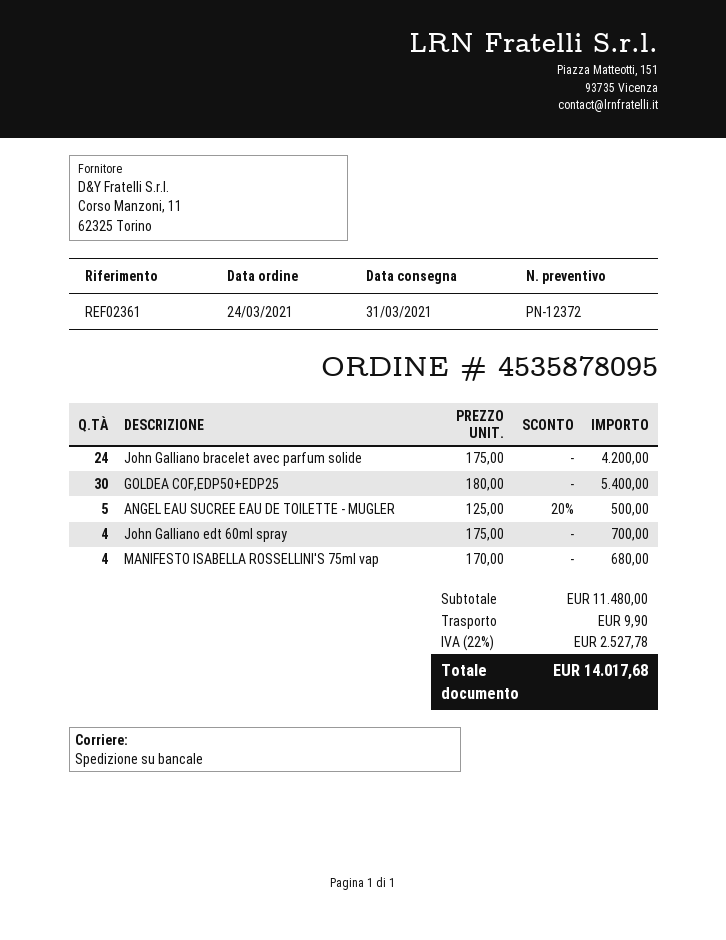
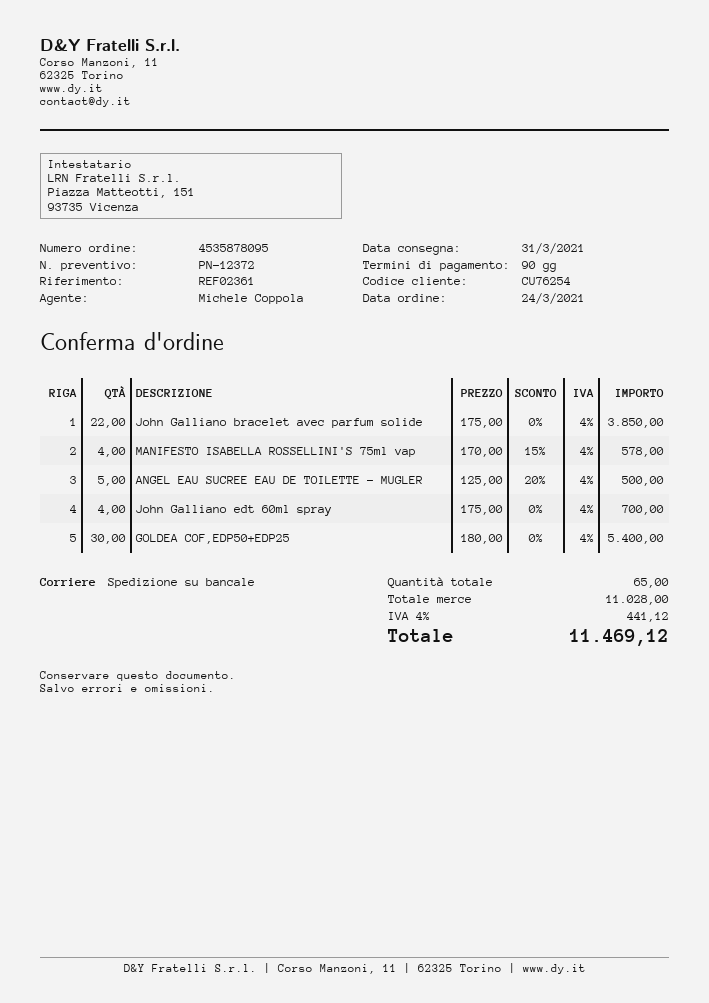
John Galliano bracelet avec parfum solide: 24 x 175.00 = 4200.00 -> 22 x 175.00 = 3850.00
MANIFESTO ISABELLA ROSSELLINI'S 75ml vap: 4 x 170.00 = 680.00 -> 4 x 170.00 - 15% = 578.00
subtotal: 11480.00 -> 11028.00
shipping: 9.90 -> none
tax: 22% = 2527.78 -> 4% = 441.12
total: 14017.68 -> 11469.12

